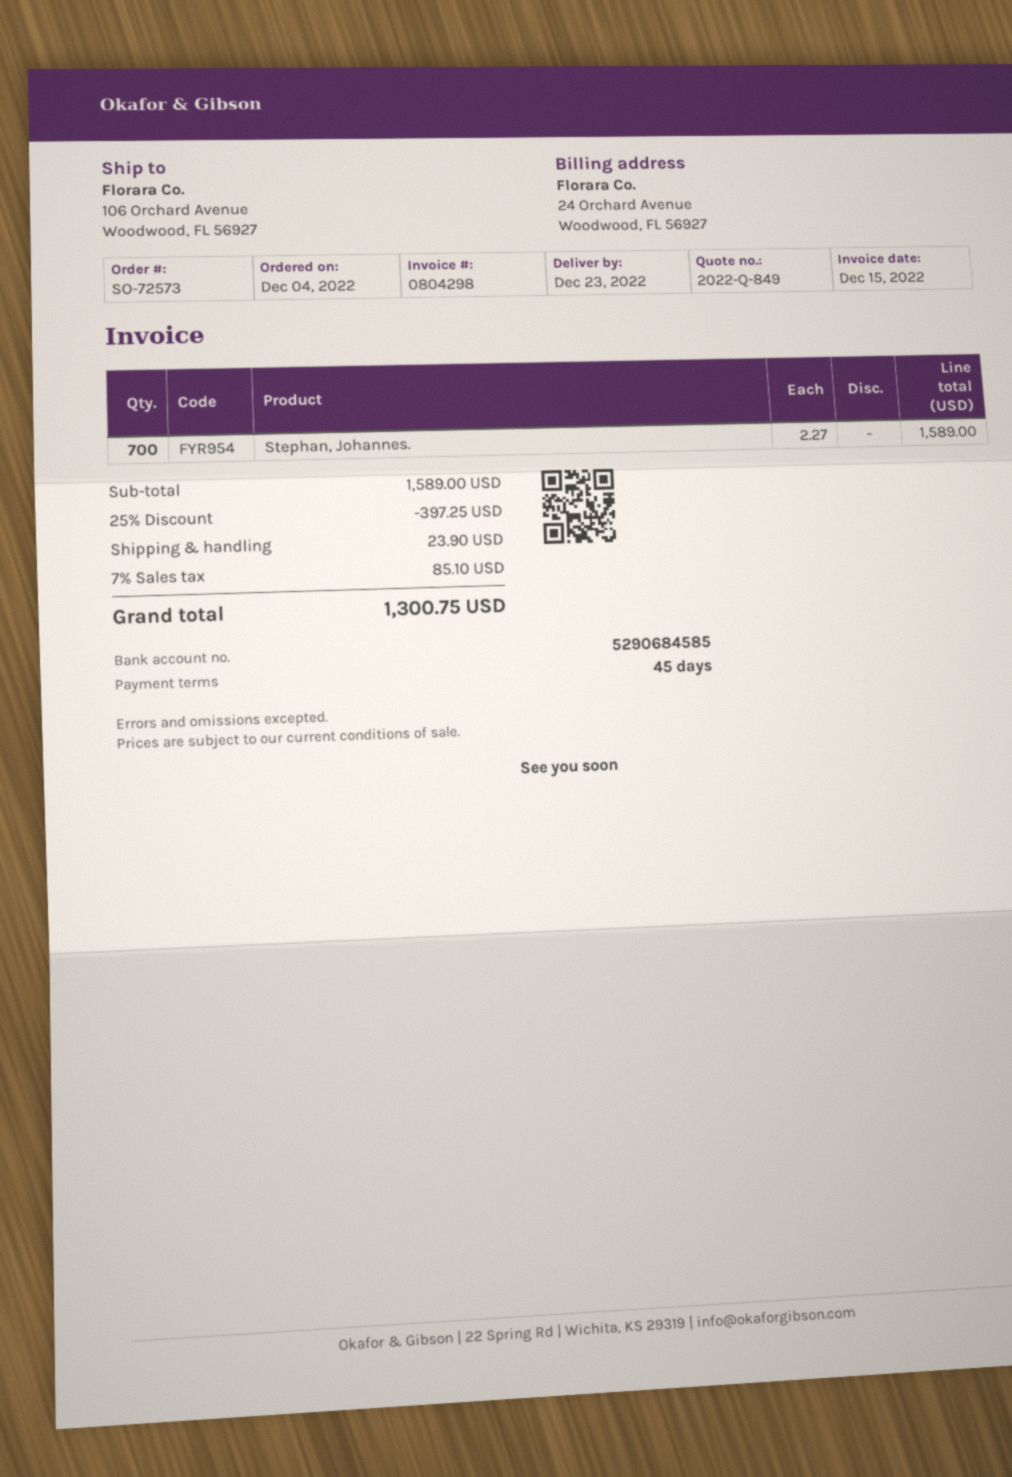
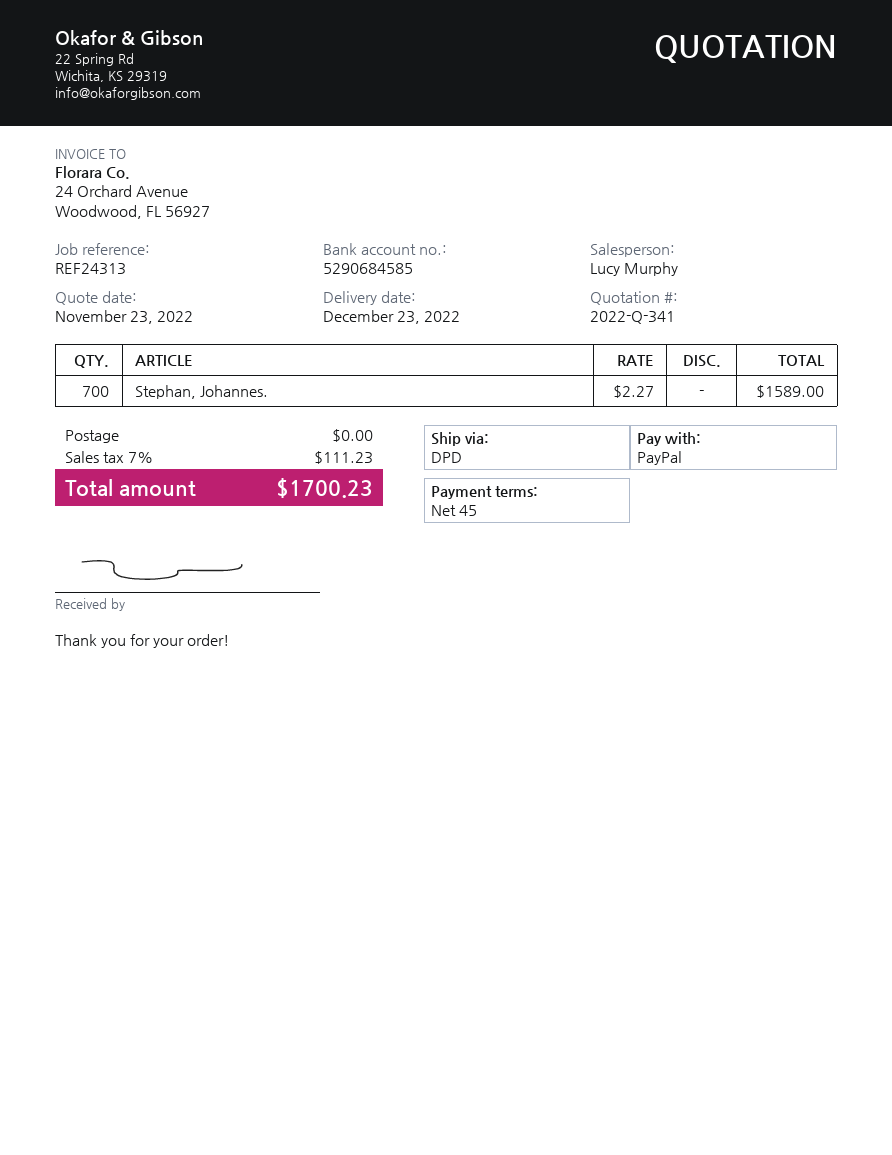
quote number: 2022-Q-849 -> 2022-Q-341
discount: 25% = 397.25 -> none
shipping: 23.90 -> 0.00
tax: 7% = 85.10 -> 7% = 111.23
total: 1300.75 -> 1700.23

